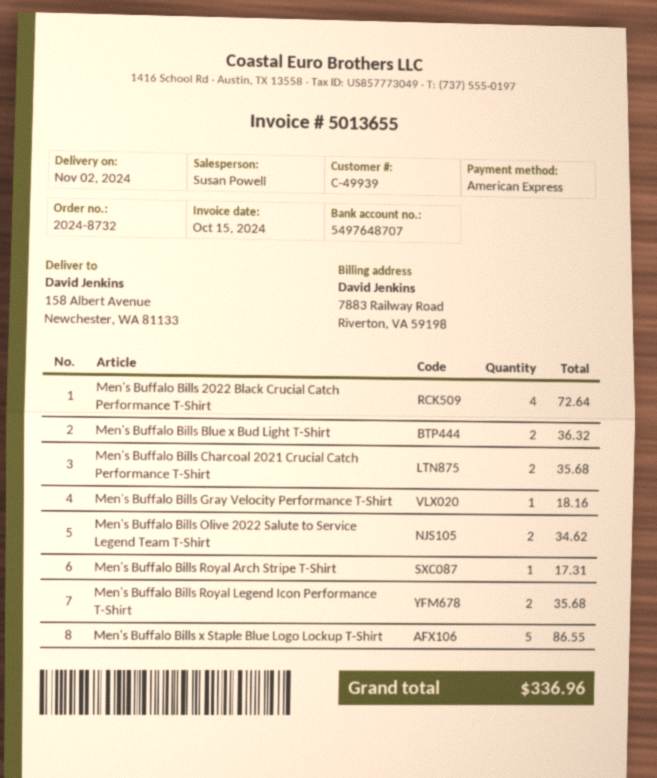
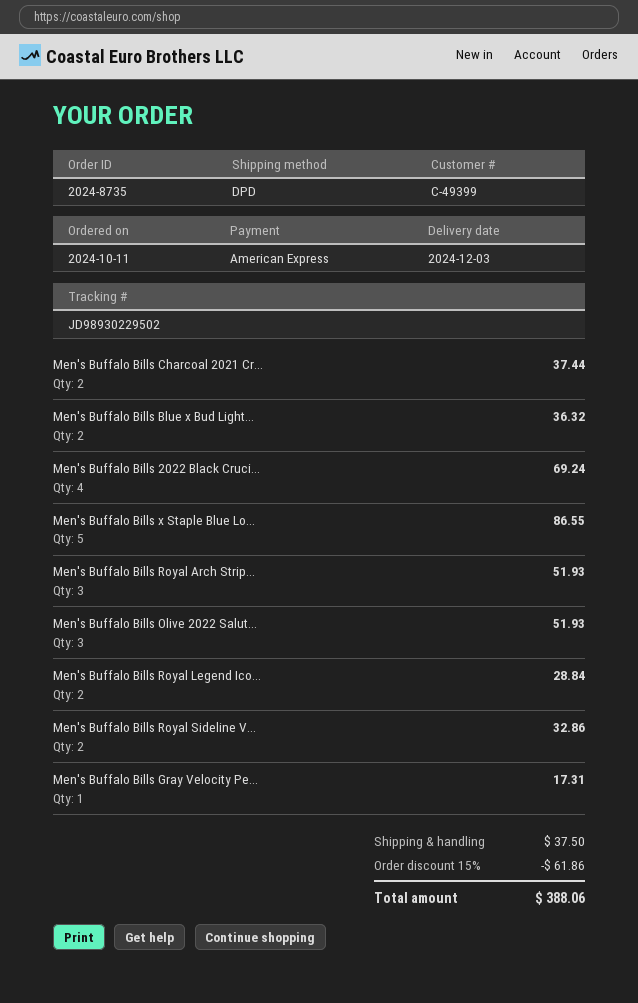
order number: 2024-8732 -> 2024-8735
delivery date: 2024-11-02 -> 2024-12-03
customer number: C-49939 -> C-49399
Men's Buffalo Bills 2022 Black Crucial Catch Performance T-Shirt: 4 for 72.64 -> 4 for 69.24
Men's Buffalo Bills Charcoal 2021 Crucial Catch Performance T-Shirt: 2 for 35.68 -> 2 for 37.44
Men's Buffalo Bills Gray Velocity Performance T-Shirt: 1 for 18.16 -> 1 for 17.31
Men's Buffalo Bills Olive 2022 Salute to Service Legend Team T-Shirt: 2 for 34.62 -> 3 for 51.93
Men's Buffalo Bills Royal Arch Stripe T-Shirt: 1 for 17.31 -> 3 for 51.93
Men's Buffalo Bills Royal Legend Icon Performance T-Shirt: 2 for 35.68 -> 2 for 28.84
Men's Buffalo Bills Royal Sideline V...: none -> 2 for 32.86
discount: none -> 15% = 61.86
shipping: none -> 37.50
total: 336.96 -> 388.06

